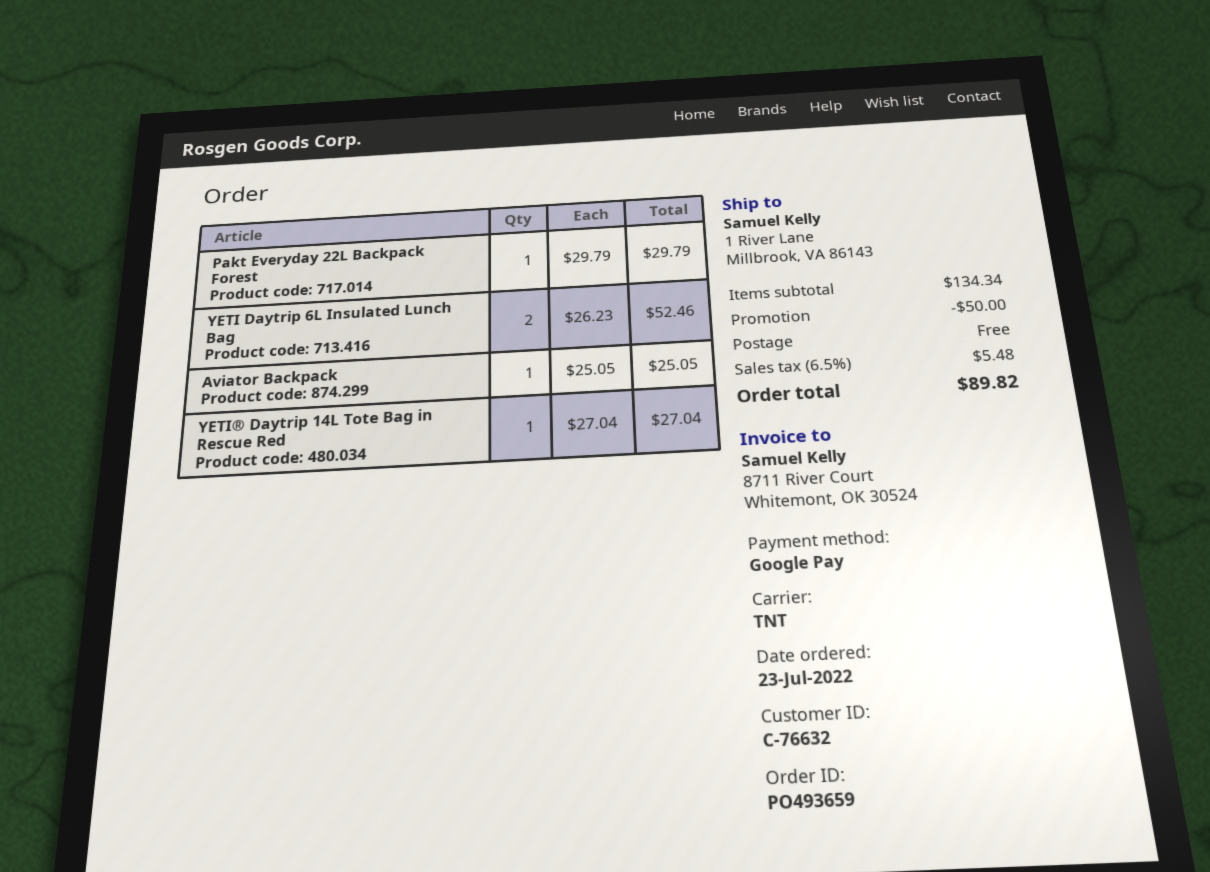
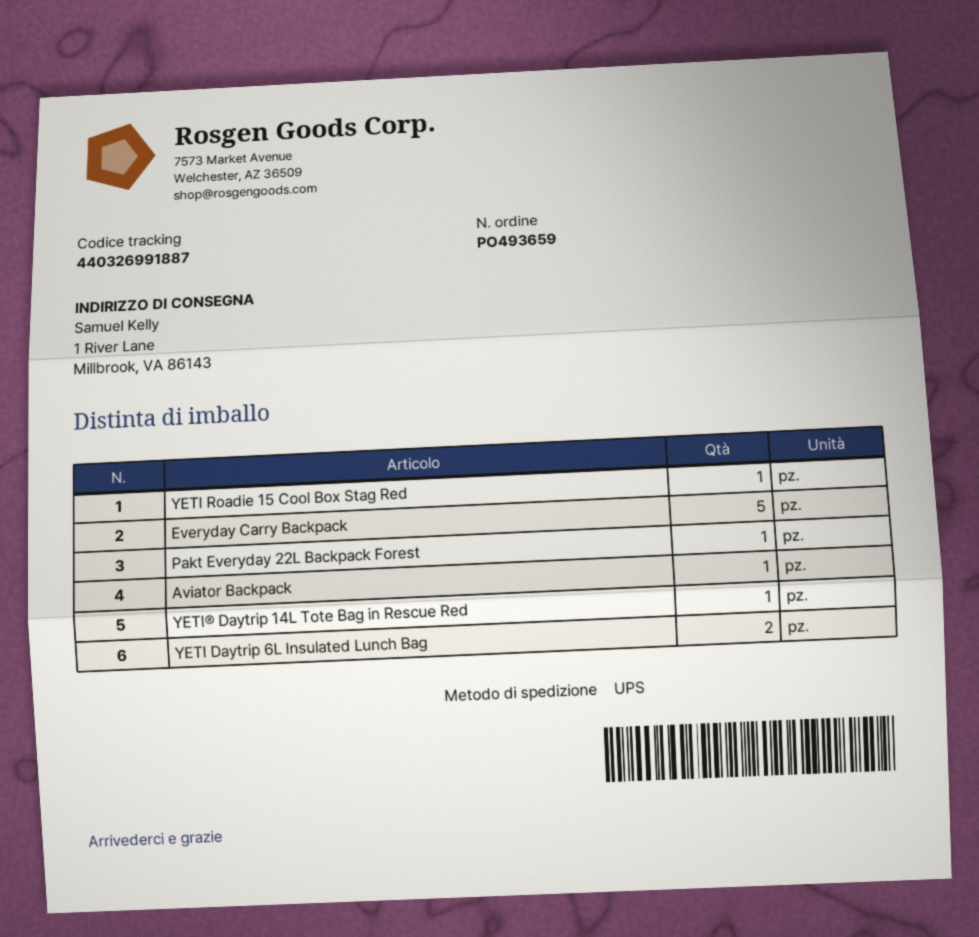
shipping method: TNT -> UPS
YETI Roadie 15 Cool Box Stag Red: none -> 1
Everyday Carry Backpack: none -> 5

